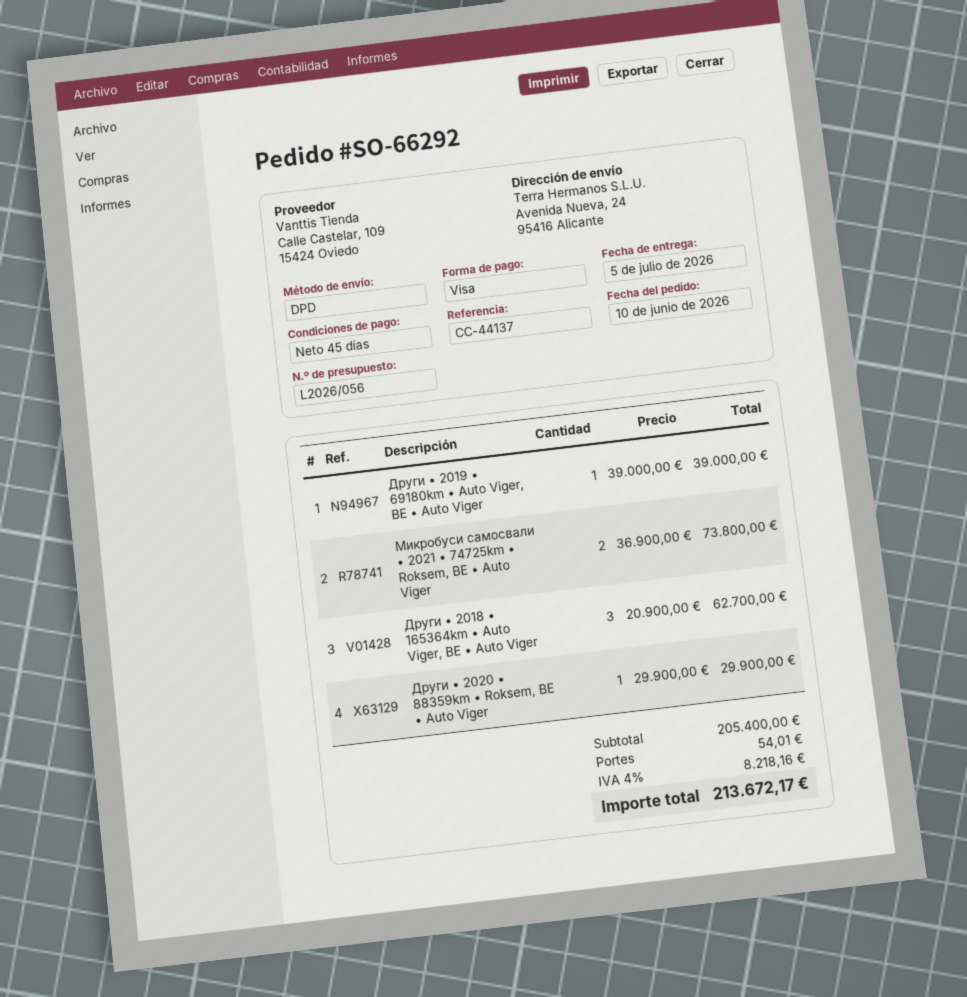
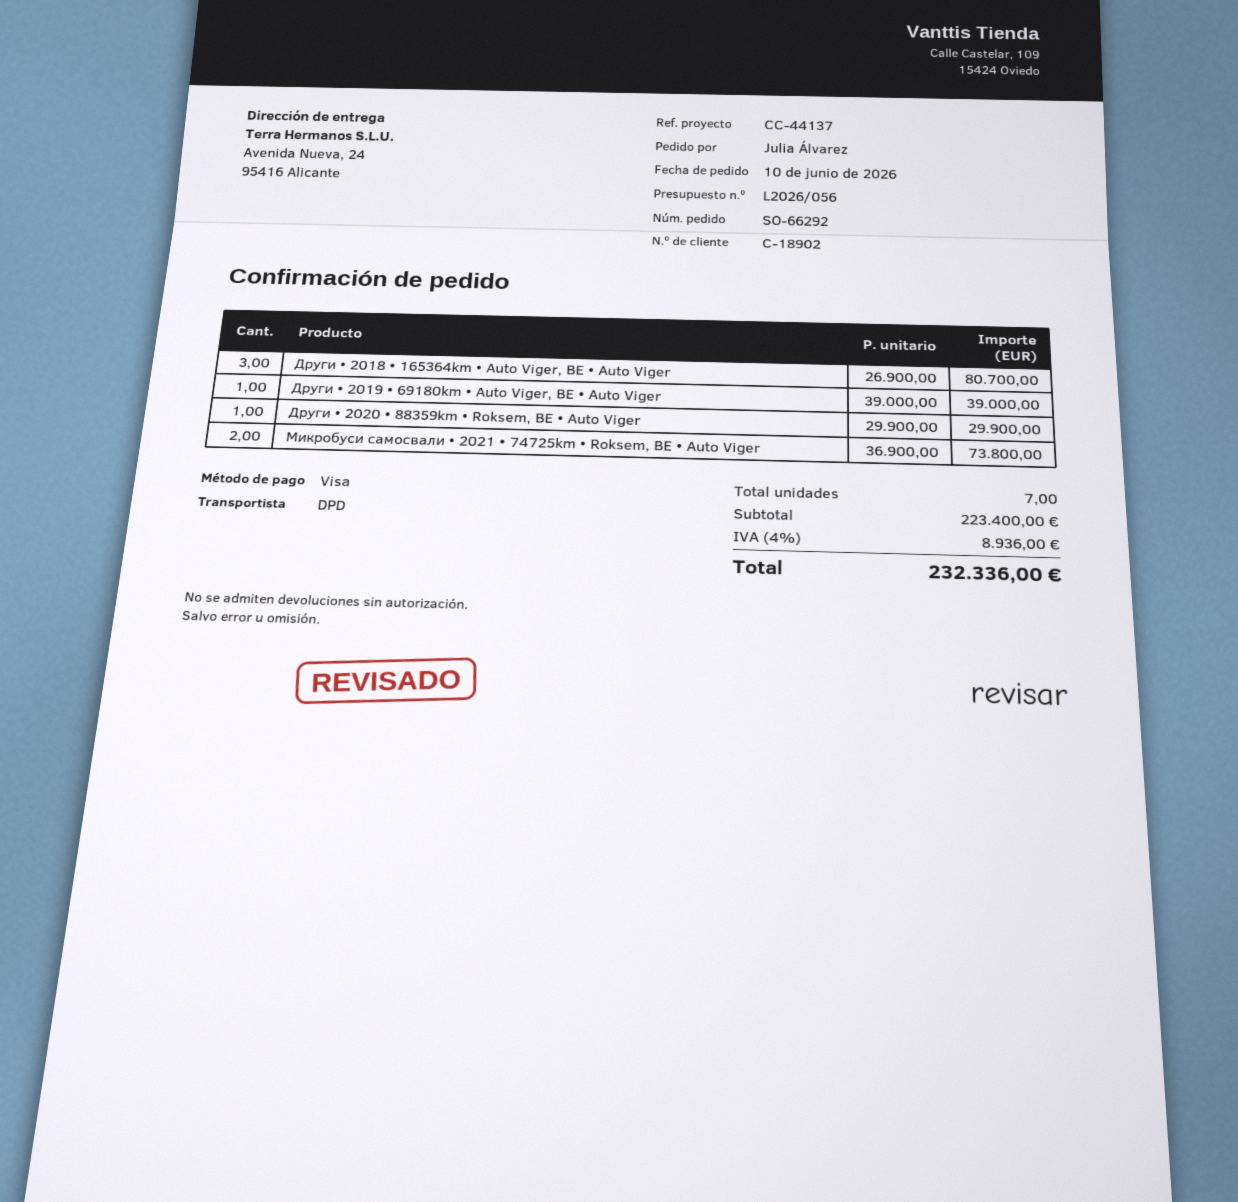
Други • 2018 • 165364km • Auto Viger, BE • Auto Viger: 3 x 20900.00 = 62700.00 -> 3 x 26900.00 = 80700.00
subtotal: 205400.00 -> 223400.00
shipping: 54.01 -> none
tax: 4% = 8218.16 -> 4% = 8936.00
total: 213672.17 -> 232336.00

